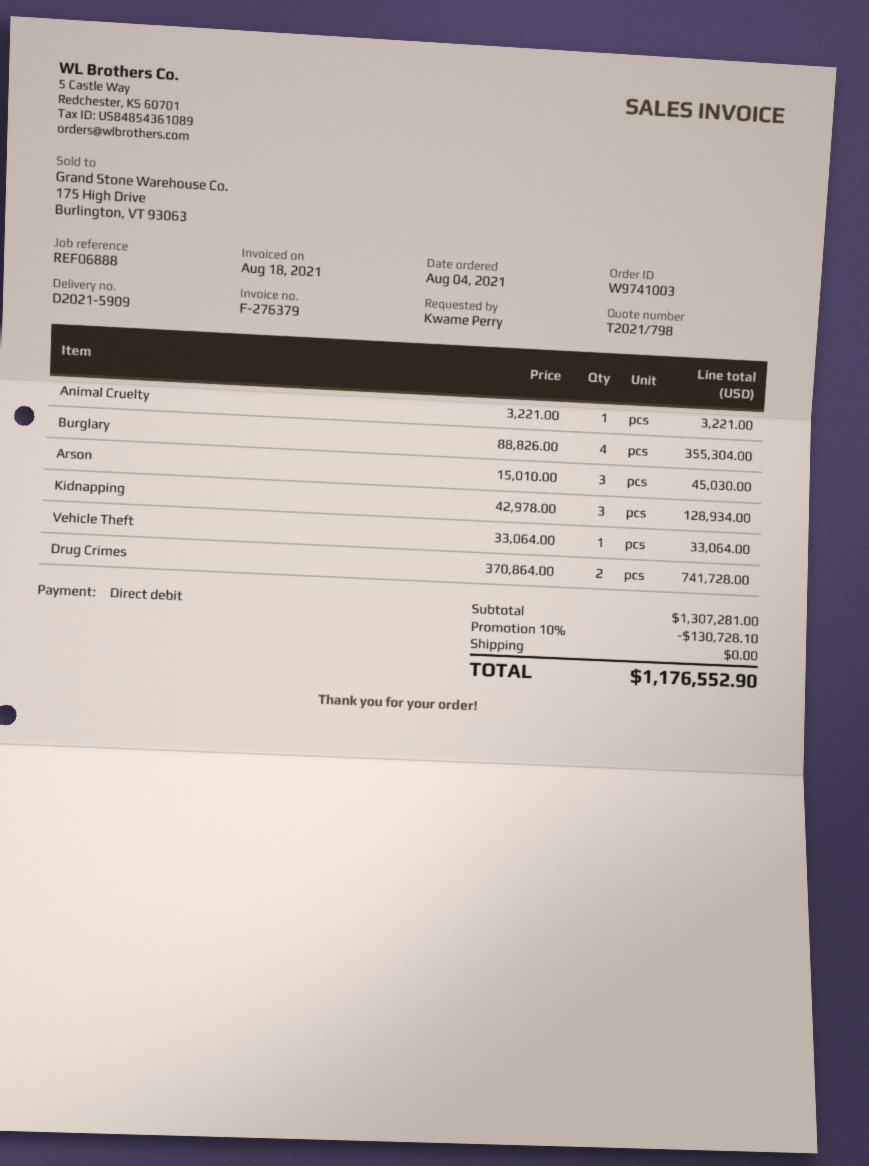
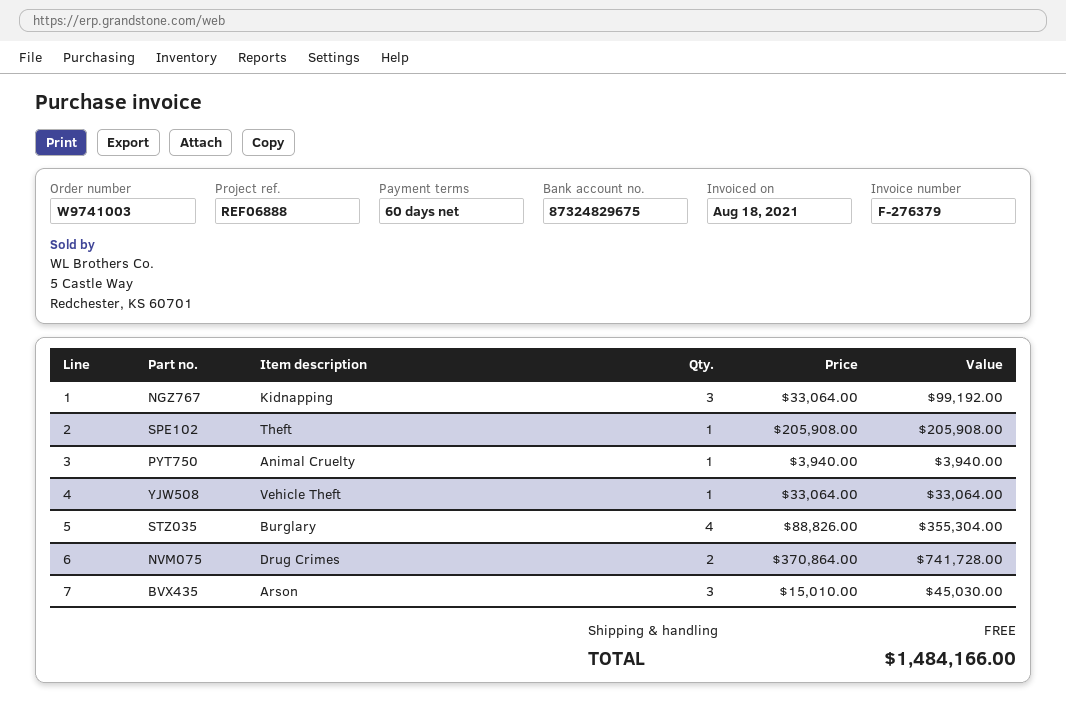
Animal Cruelty: 1 x 3221.00 = 3221.00 -> 1 x 3940.00 = 3940.00
Kidnapping: 3 x 42978.00 = 128934.00 -> 3 x 33064.00 = 99192.00
Theft: none -> 1 x 205908.00 = 205908.00
discount: 10% = 130728.10 -> none
total: 1176552.90 -> 1484166.00

